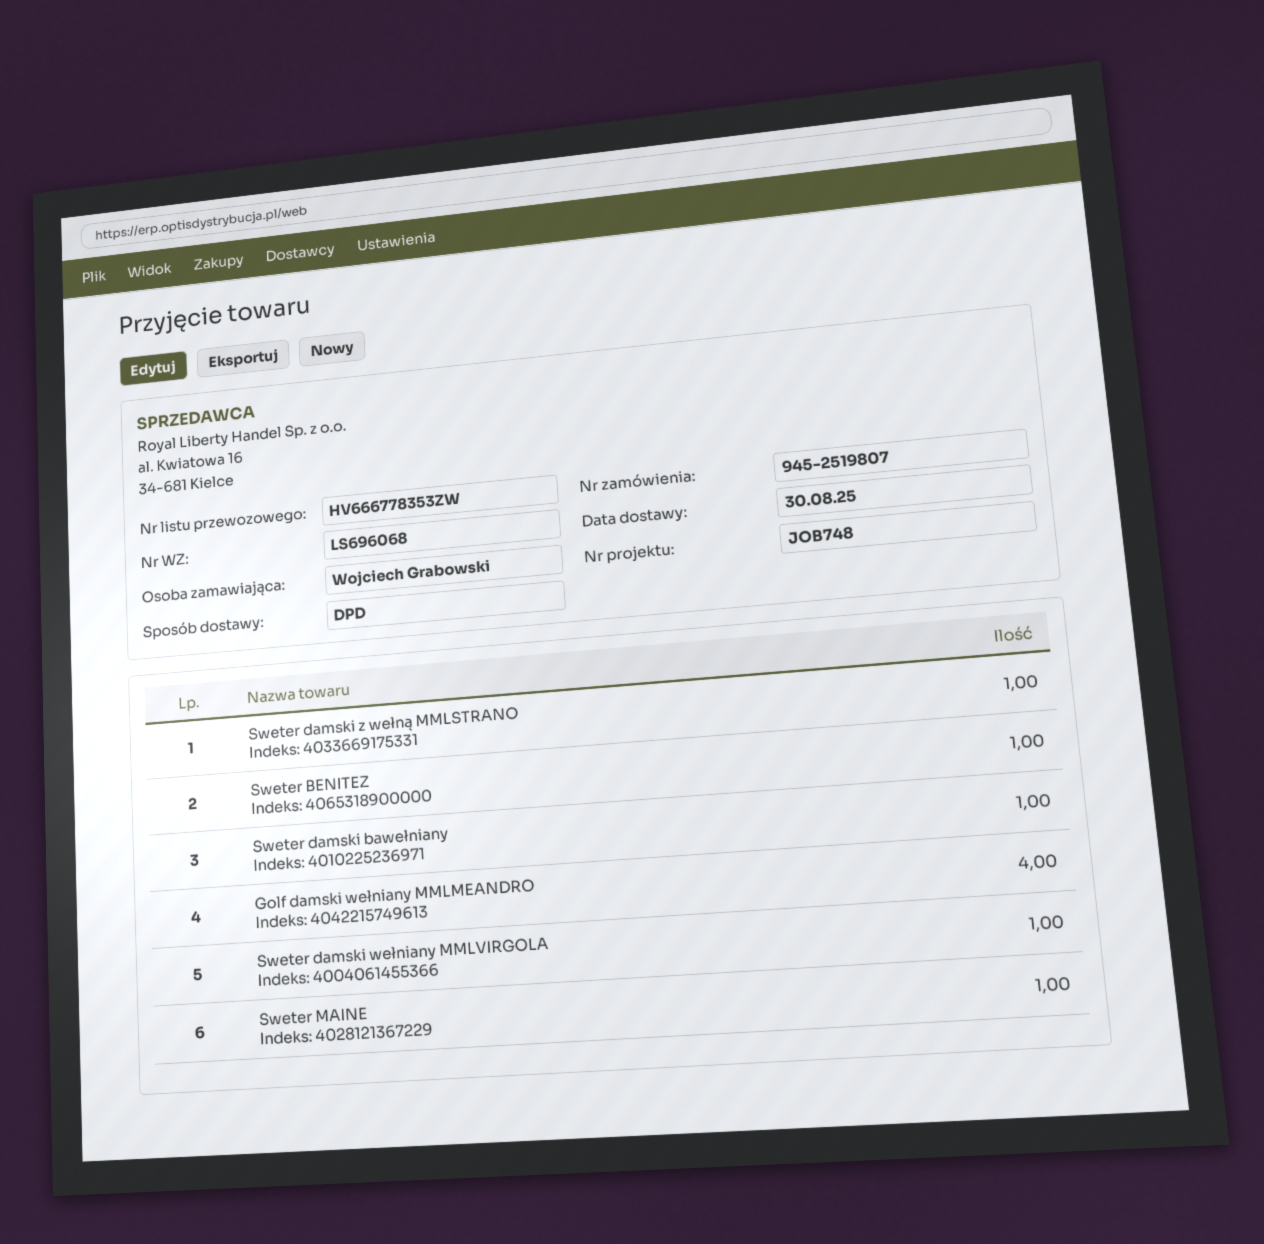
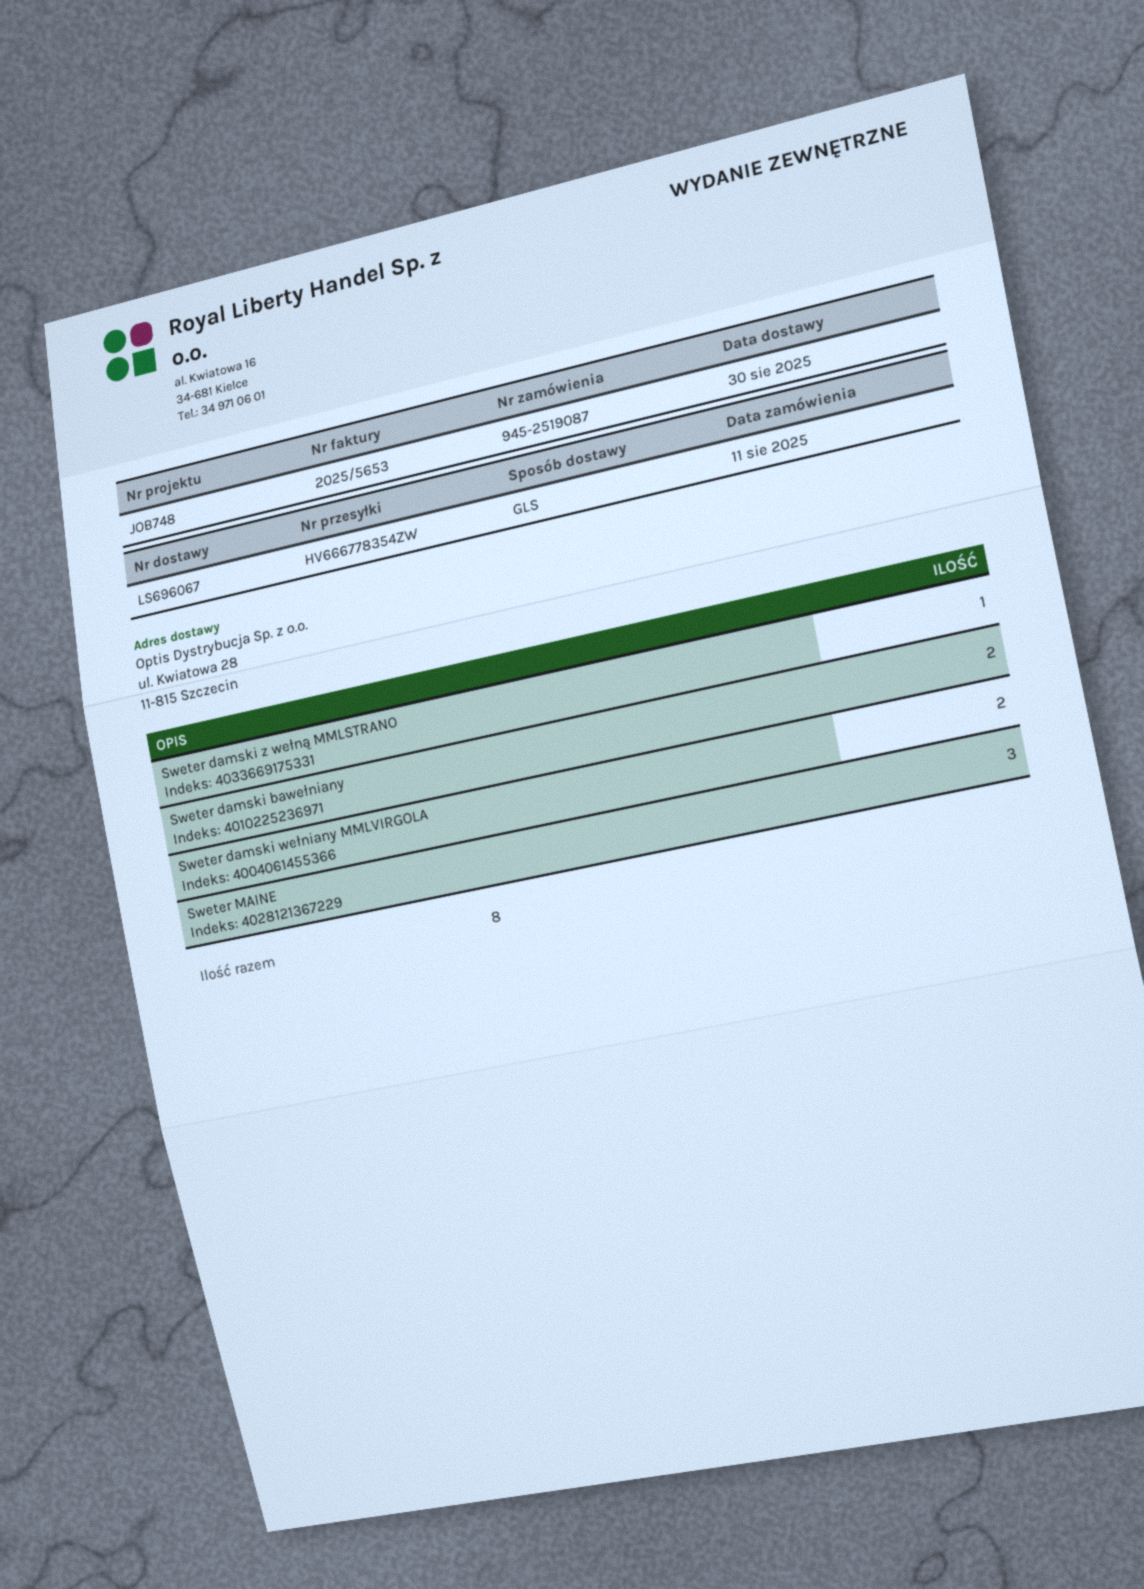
order number: 945-2519807 -> 945-2519087
delivery note number: LS696068 -> LS696067
shipping method: DPD -> GLS
tracking number: HV666778353ZW -> HV666778354ZW
Sweter BENITEZ: 1 -> none
Sweter damski bawełniany: 1 -> 2
Golf damski wełniany MMLMEANDRO: 4 -> none
Sweter damski wełniany MMLVIRGOLA: 1 -> 2
Sweter MAINE: 1 -> 3

